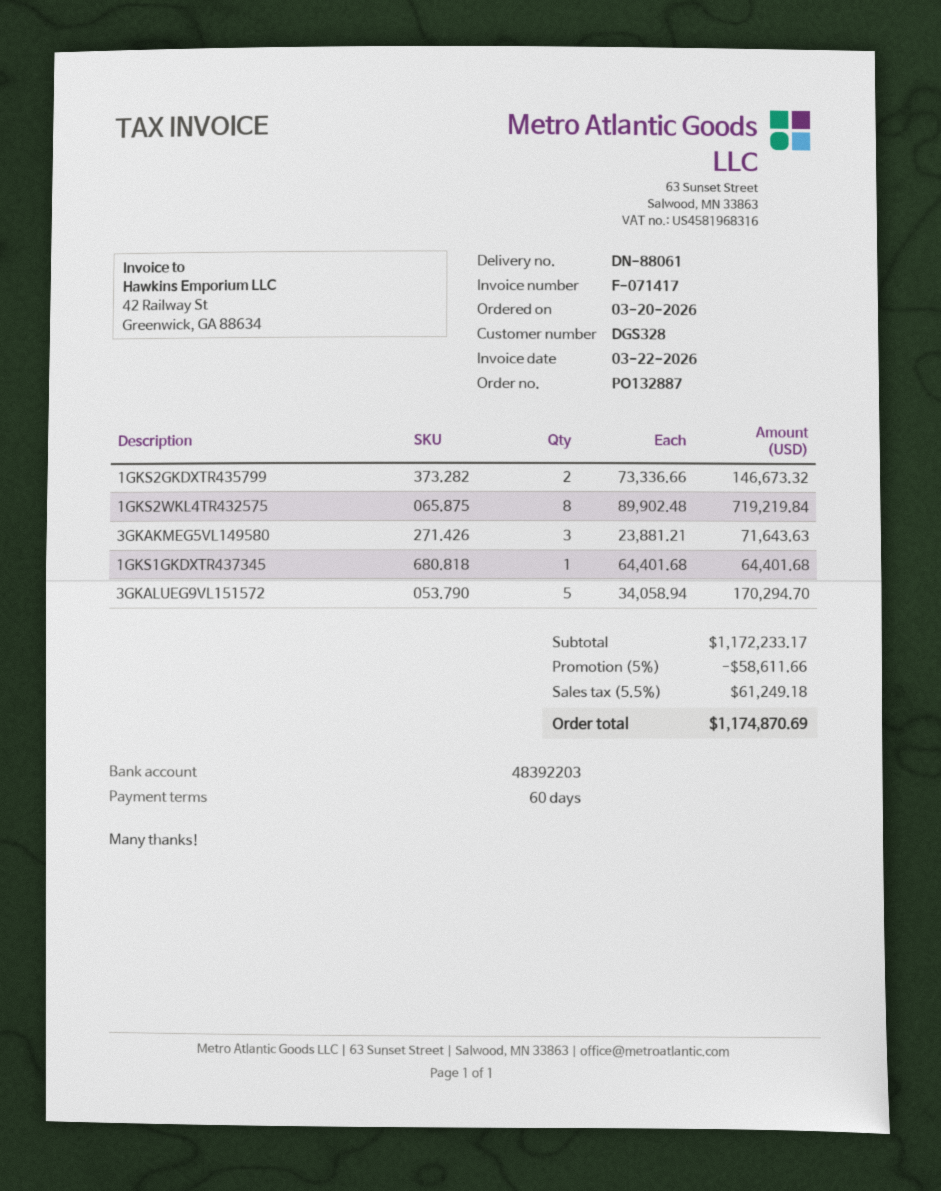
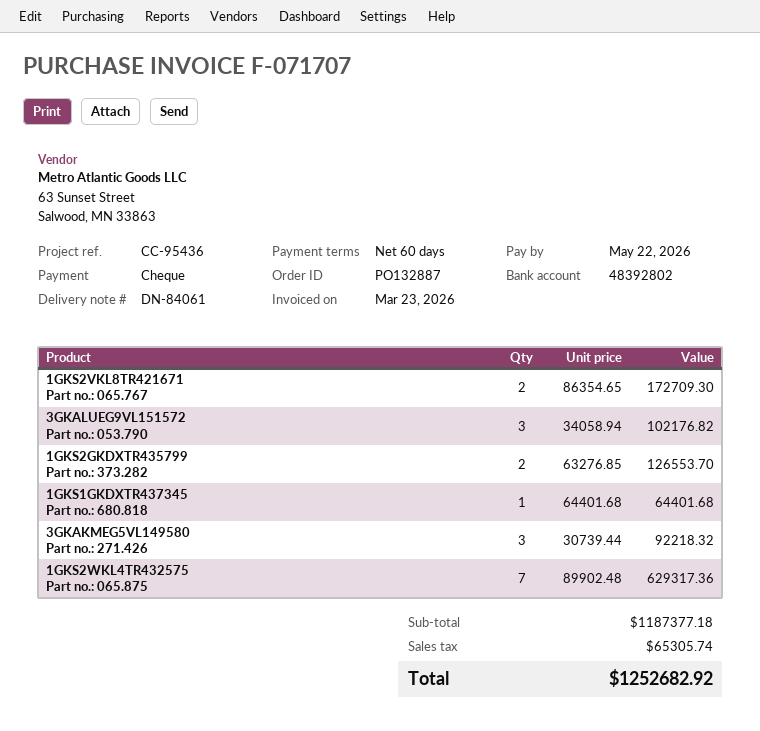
delivery note number: DN-88061 -> DN-84061
invoice number: F-071417 -> F-071707
invoice date: 2026-03-22 -> 2026-03-23
bank account: 48392203 -> 48392802
1GKS2GKDXTR435799: 2 x 73336.66 = 146673.32 -> 2 x 63276.85 = 126553.70
1GKS2WKL4TR432575: 8 x 89902.48 = 719219.84 -> 7 x 89902.48 = 629317.36
3GKAKMEG5VL149580: 3 x 23881.21 = 71643.63 -> 3 x 30739.44 = 92218.32
3GKALUEG9VL151572: 5 x 34058.94 = 170294.70 -> 3 x 34058.94 = 102176.82
1GKS2VKL8TR421671: none -> 2 x 86354.65 = 172709.30
subtotal: 1172233.17 -> 1187377.18
discount: 5% = 58611.66 -> none
tax: 61249.18 -> 65305.74
total: 1174870.69 -> 1252682.92

